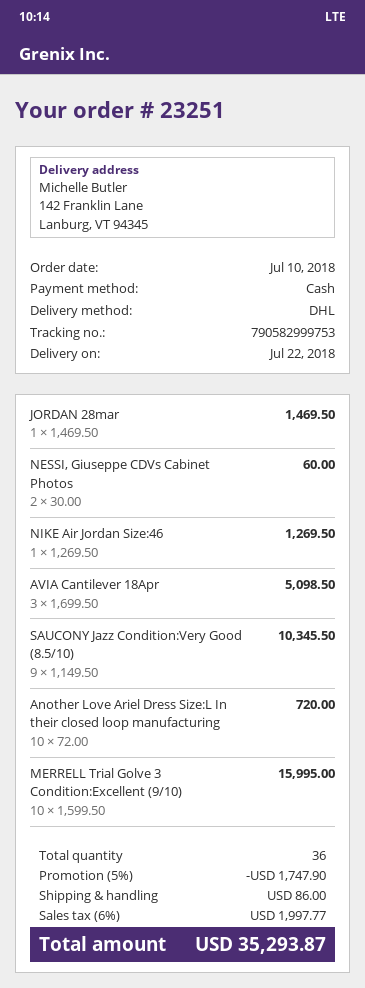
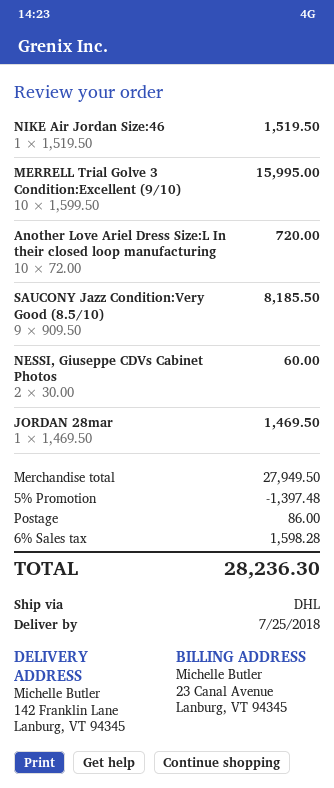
delivery date: 2018-07-22 -> 2018-07-25
NIKE Air Jordan Size:46: 1 x 1269.50 = 1269.50 -> 1 x 1519.50 = 1519.50
AVIA Cantilever 18Apr: 3 x 1699.50 = 5098.50 -> none
SAUCONY Jazz Condition:Very Good (8.5/10): 9 x 1149.50 = 10345.50 -> 9 x 909.50 = 8185.50
discount: 5% = 1747.90 -> 5% = 1397.48
tax: 6% = 1997.77 -> 6% = 1598.28
total: 35293.87 -> 28236.30

